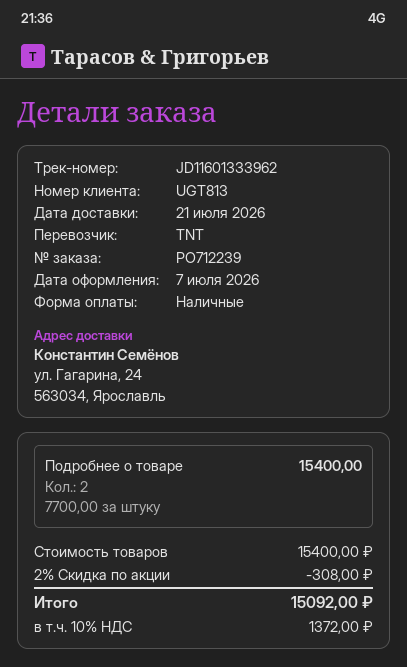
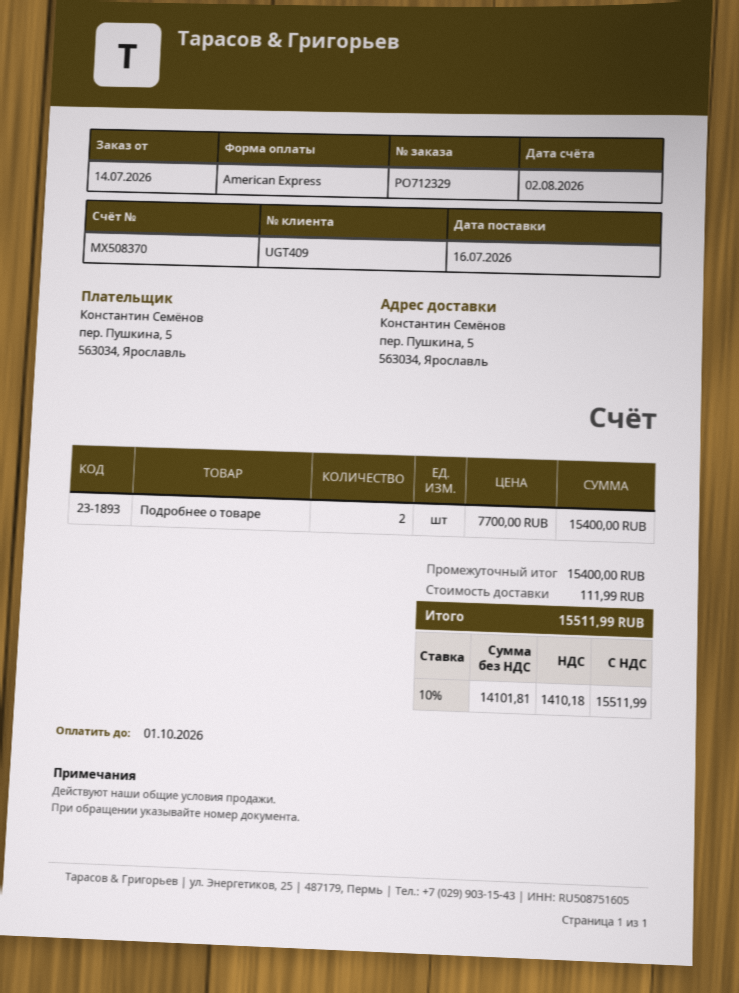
order number: PO712239 -> PO712329
order date: 2026-07-07 -> 2026-07-14
delivery date: 2026-07-21 -> 2026-07-16
customer number: UGT813 -> UGT409
payment method: cash -> American Express
ship to: ул. Гагарина, 24, 563034, Ярославль -> пер. Пушкина, 5, 563034, Ярославль
discount: 2% = 308.00 -> none
shipping: none -> 111.99
tax: 10% = 1372.00 -> 10% = 1410.18
total: 15092.00 -> 15511.99

